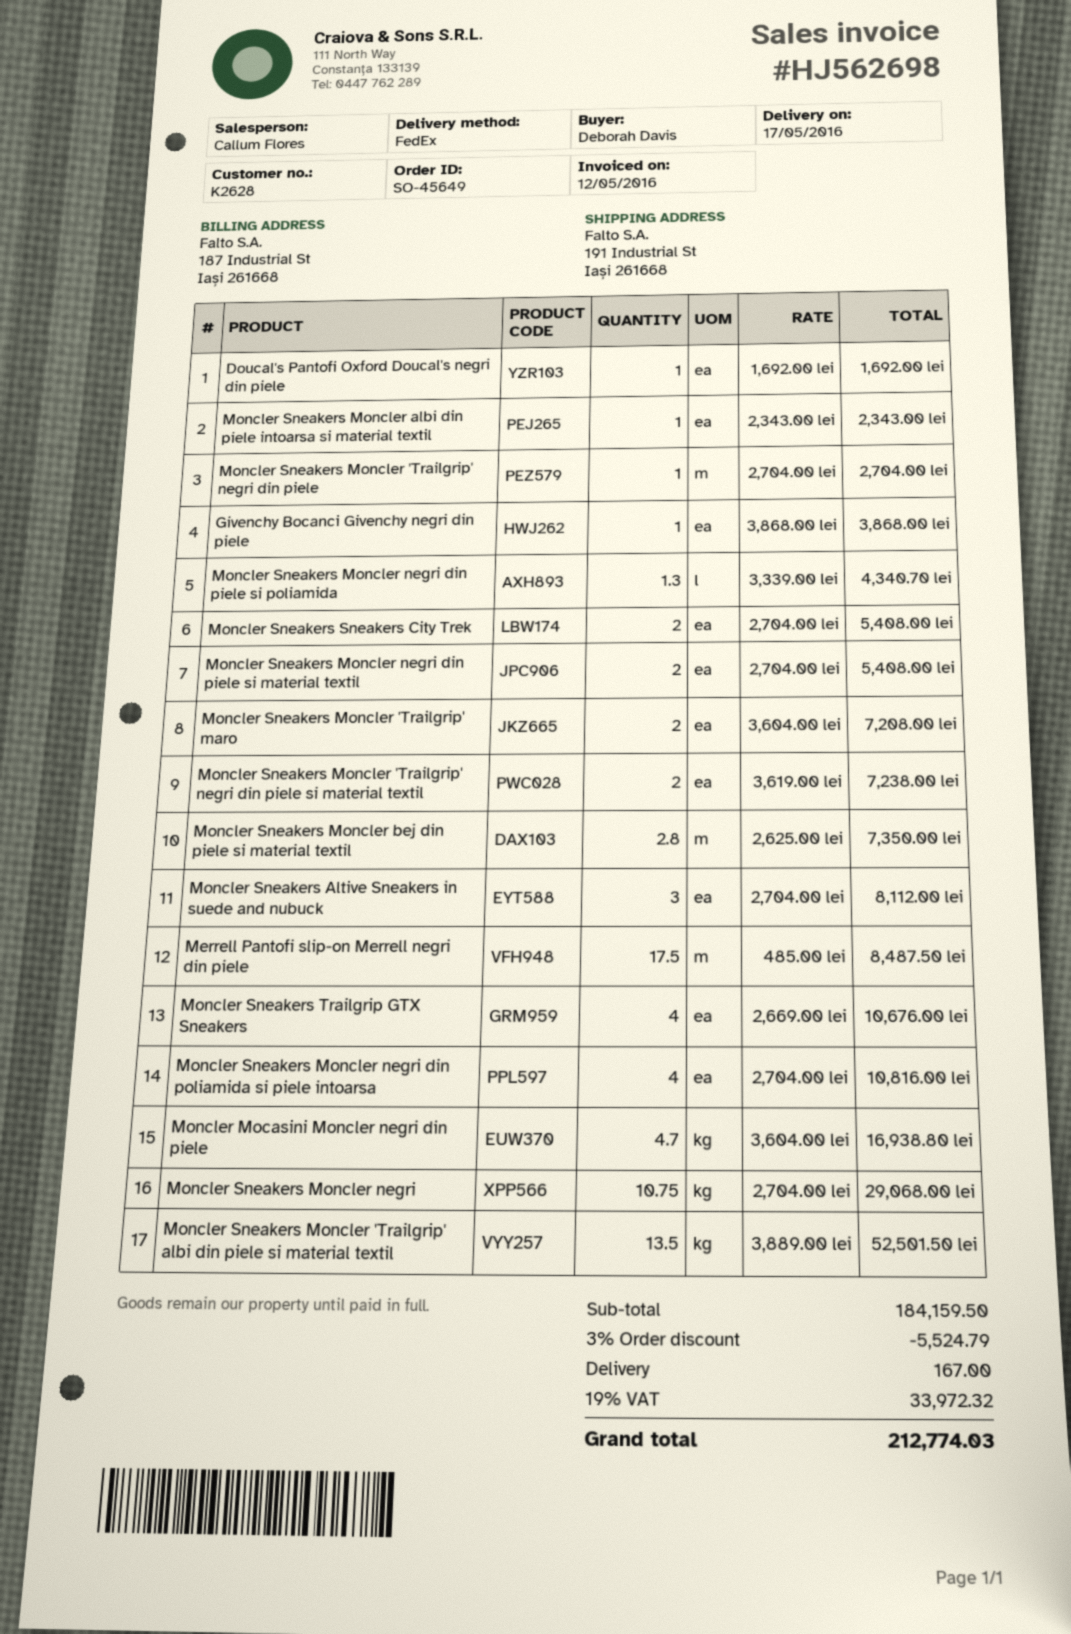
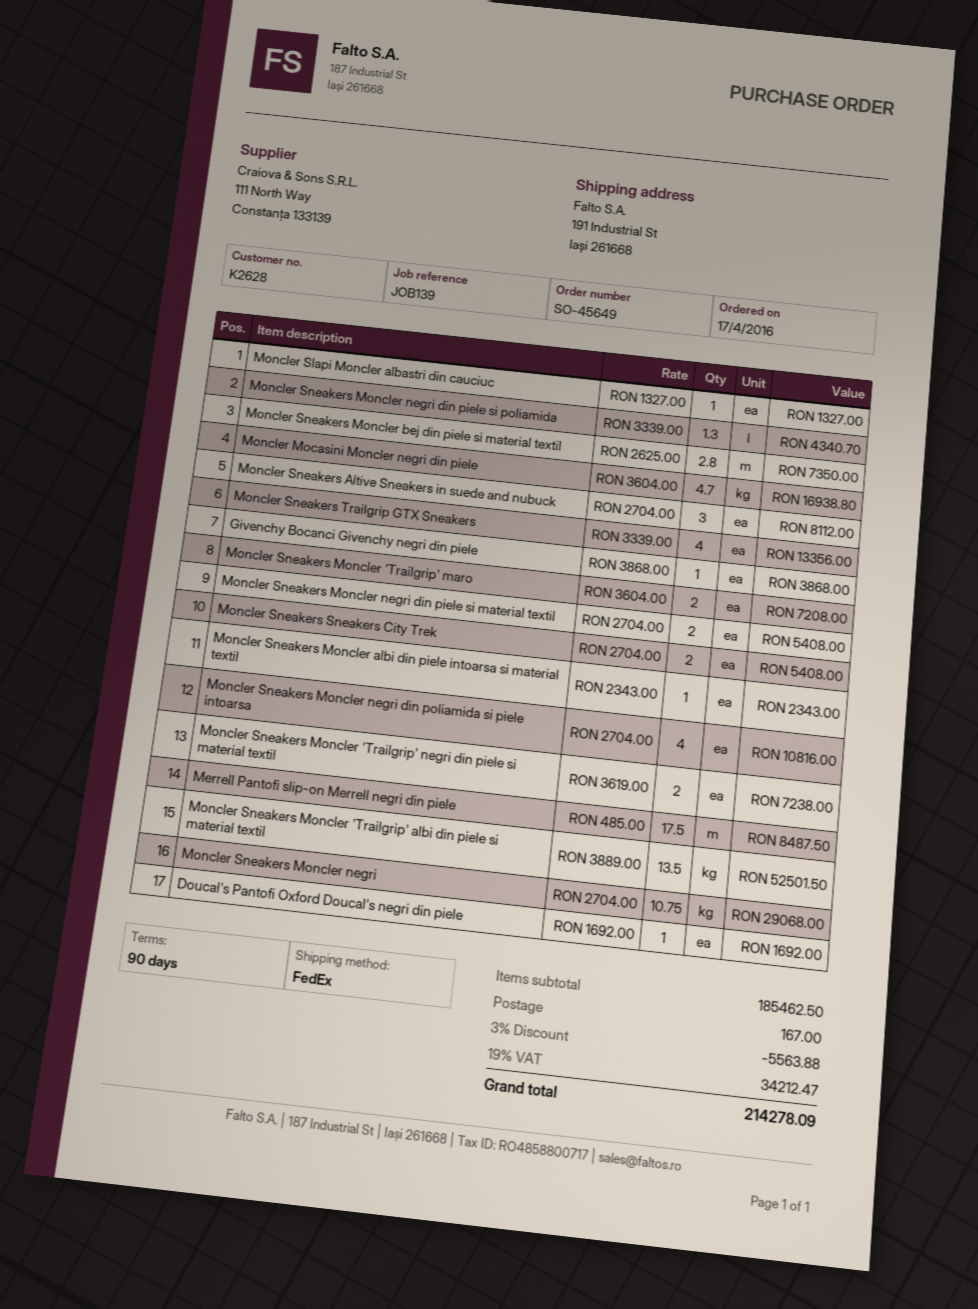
Moncler Sneakers Moncler 'Trailgrip' negri din piele: 1 x 2704.00 = 2704.00 -> none
Moncler Sneakers Trailgrip GTX Sneakers: 4 x 2669.00 = 10676.00 -> 4 x 3339.00 = 13356.00
Moncler Slapi Moncler albastri din cauciuc: none -> 1 x 1327.00 = 1327.00
subtotal: 184159.50 -> 185462.50
discount: 3% = 5524.79 -> 3% = 5563.88
tax: 19% = 33972.32 -> 19% = 34212.47
total: 212774.03 -> 214278.09

